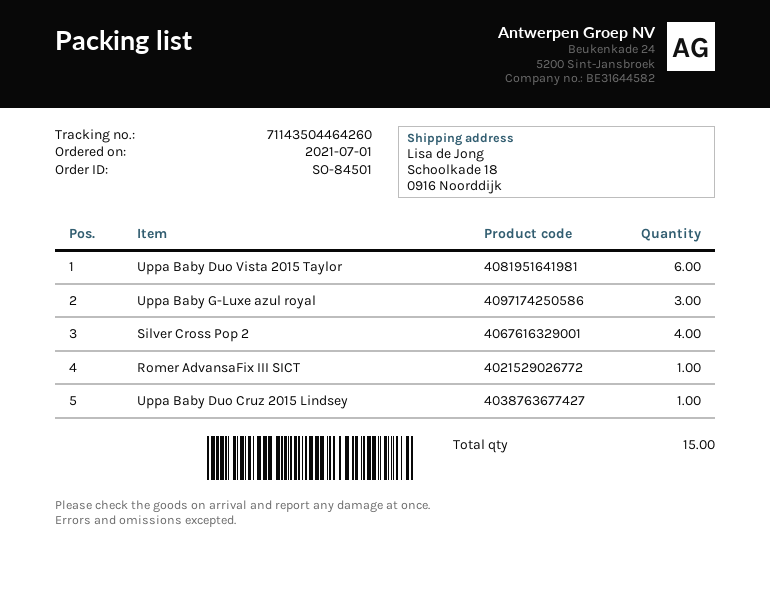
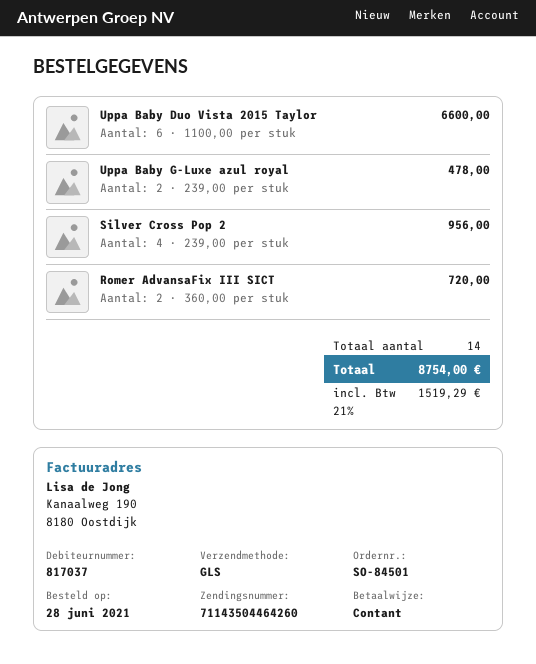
order date: 2021-07-01 -> 2021-06-28
Uppa Baby G-Luxe azul royal: 3 -> 2
Romer AdvansaFix III SICT: 1 -> 2
Uppa Baby Duo Cruz 2015 Lindsey: 1 -> none
total quantity: 15 -> 14

